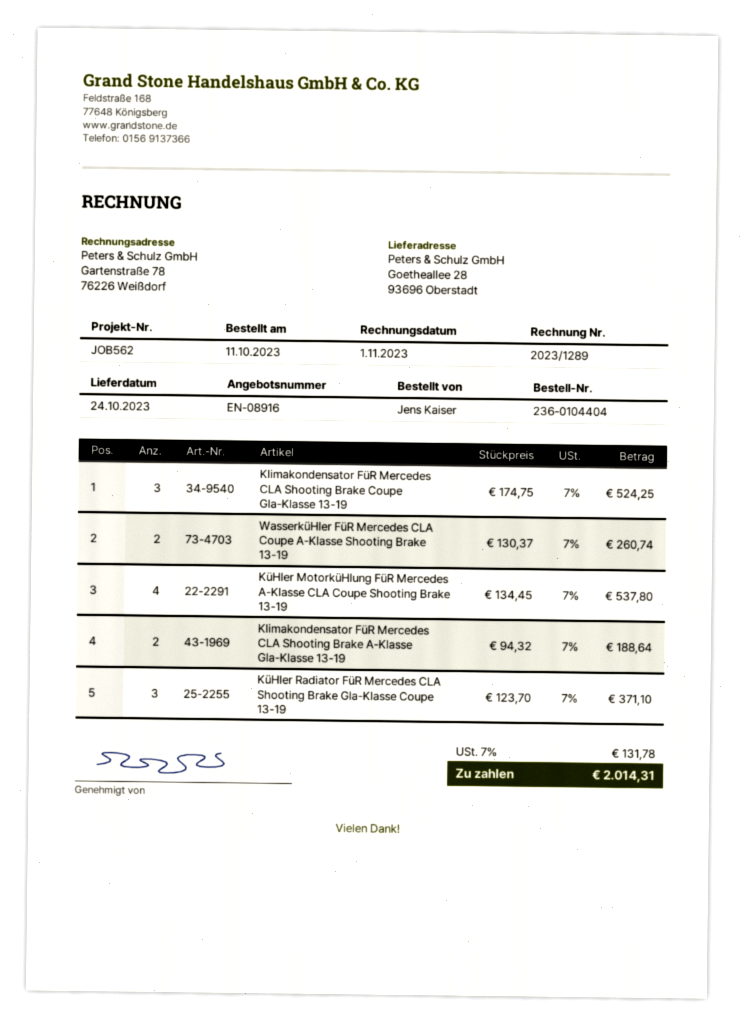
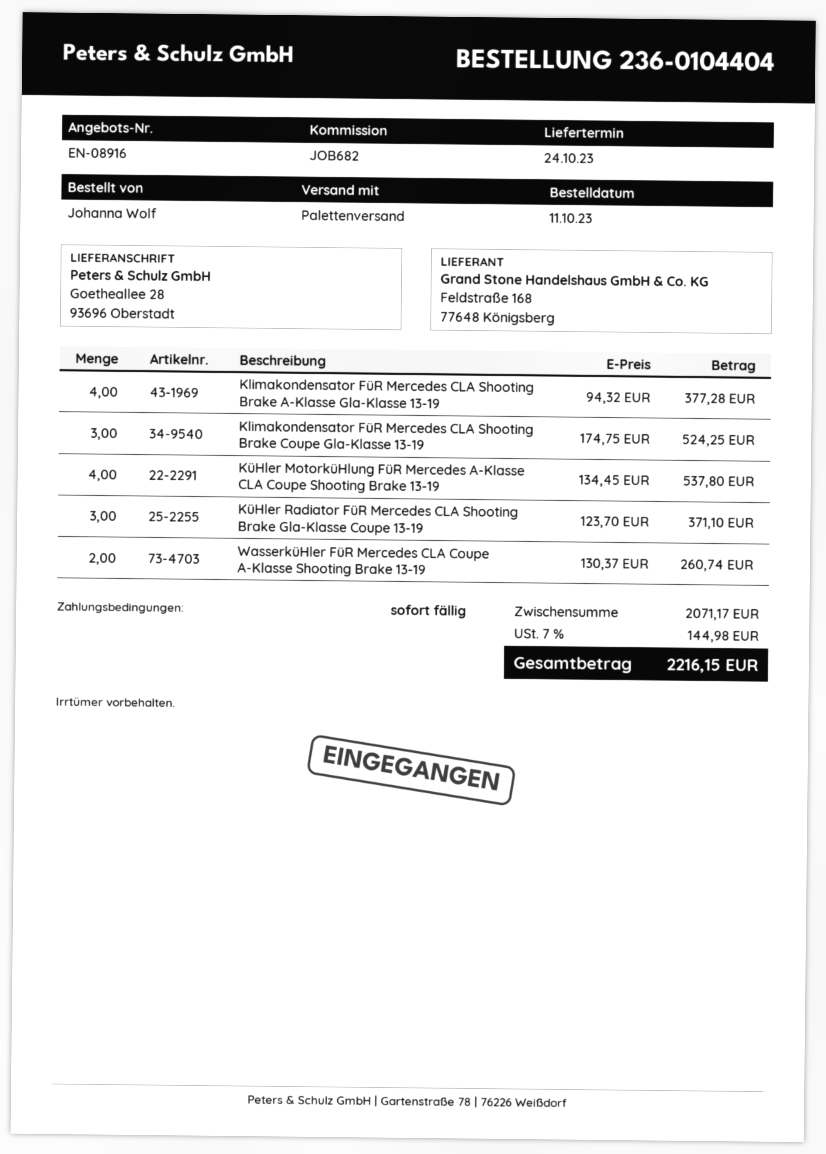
reference: JOB562 -> JOB682
ordered by: Jens Kaiser -> Johanna Wolf
Klimakondensator FüR Mercedes CLA Shooting Brake A-Klasse Gla-Klasse 13-19: 2 x 94.32 = 188.64 -> 4 x 94.32 = 377.28
tax: 7% = 131.78 -> 7% = 144.98
total: 2014.31 -> 2216.15

